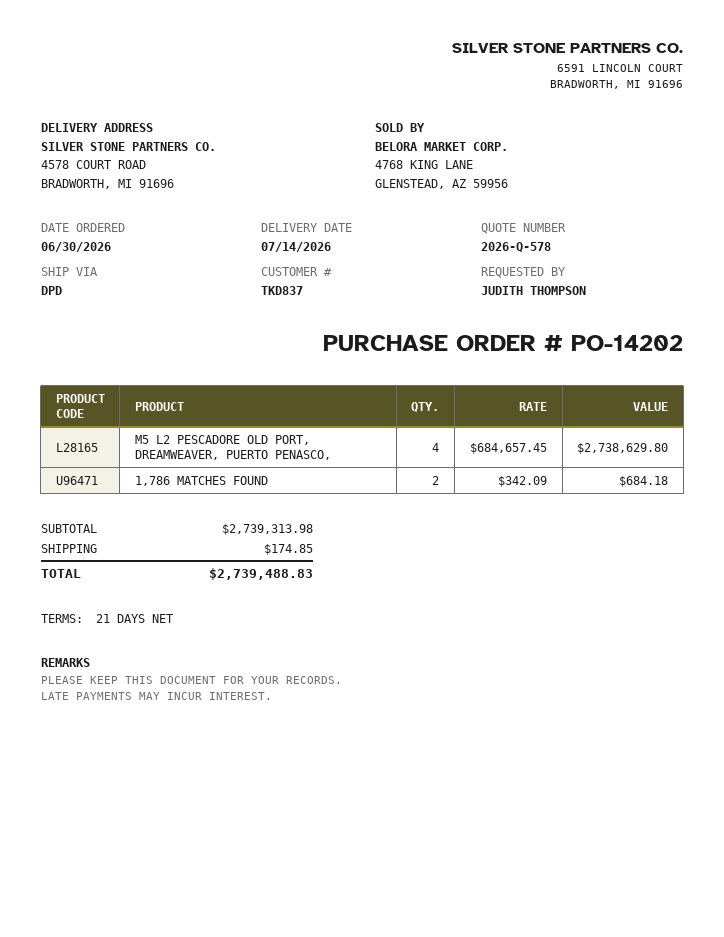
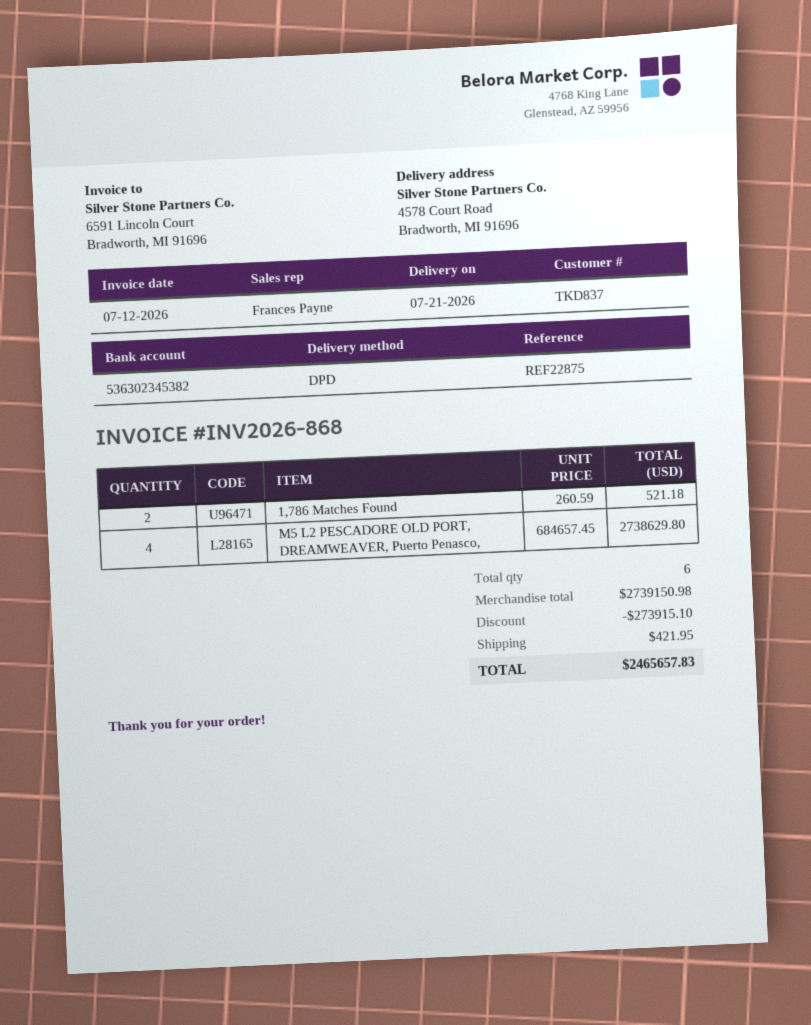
delivery date: 2026-07-14 -> 2026-07-21
1,786 MATCHES FOUND: 2 x 342.09 = 684.18 -> 2 x 260.59 = 521.18
subtotal: 2739313.98 -> 2739150.98
discount: none -> 273915.10
shipping: 174.85 -> 421.95
total: 2739488.83 -> 2465657.83

